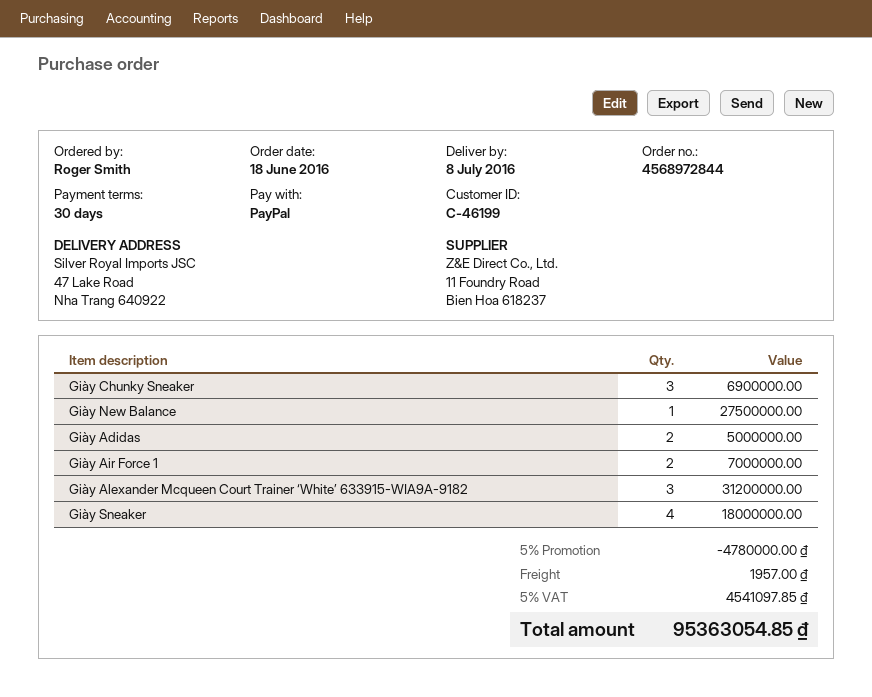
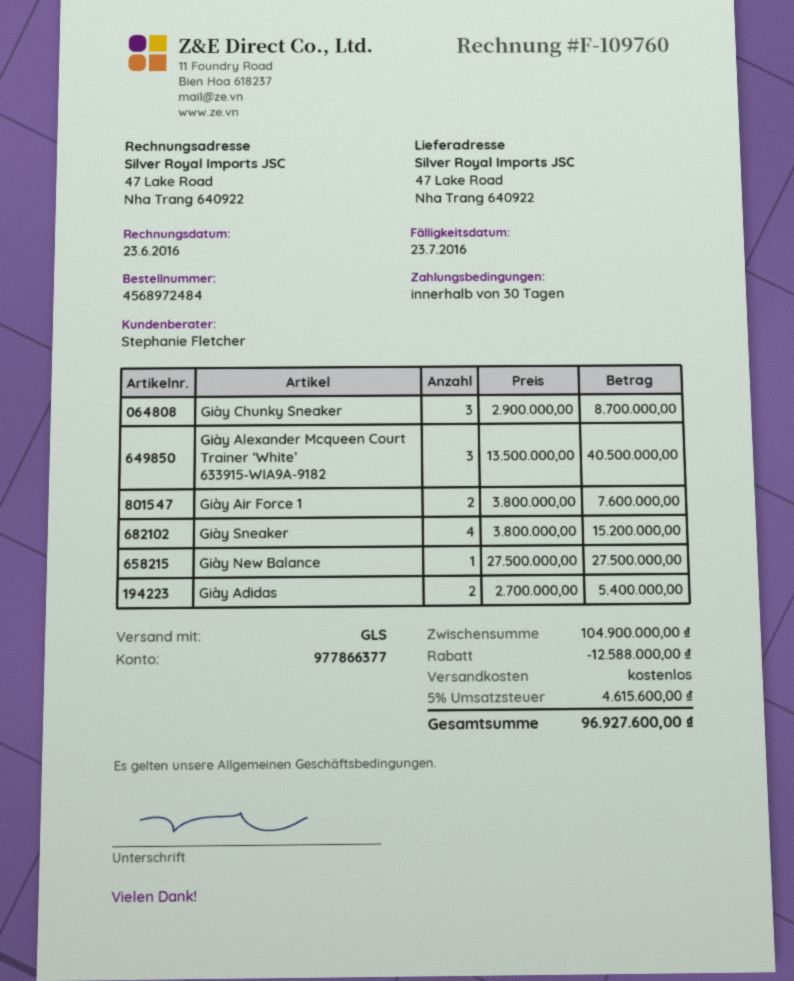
order number: 4568972844 -> 4568972484
Giày Chunky Sneaker: 3 for 6900000.00 -> 3 for 8700000.00
Giày Adidas: 2 for 5000000.00 -> 2 for 5400000.00
Giày Air Force 1: 2 for 7000000.00 -> 2 for 7600000.00
Giày Alexander Mcqueen Court Trainer ‘White’ 633915-WIA9A-9182: 3 for 31200000.00 -> 3 for 40500000.00
Giày Sneaker: 4 for 18000000.00 -> 4 for 15200000.00
discount: 4780000.00 -> 12588000.00
shipping: 1957.00 -> 0.00
tax: 5% = 4541097.85 -> 5% = 4615600.00
total: 95363054.85 -> 96927600.00

